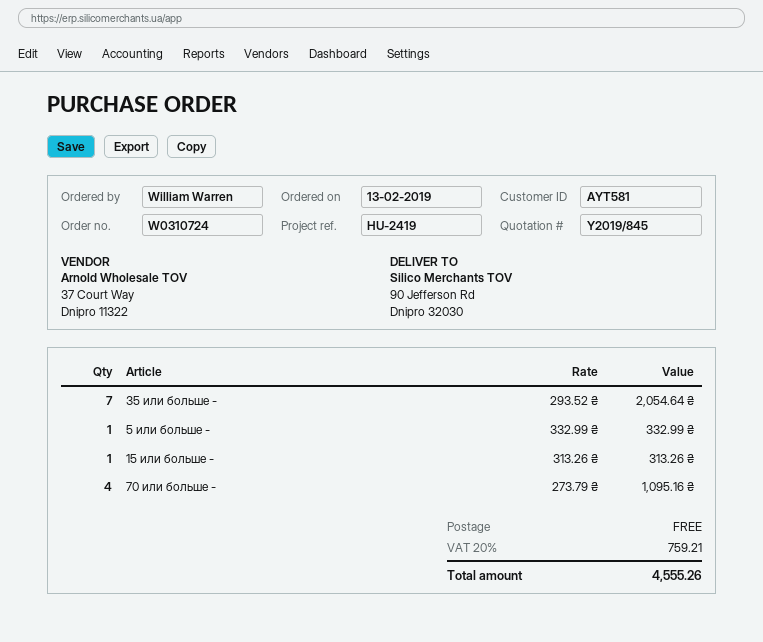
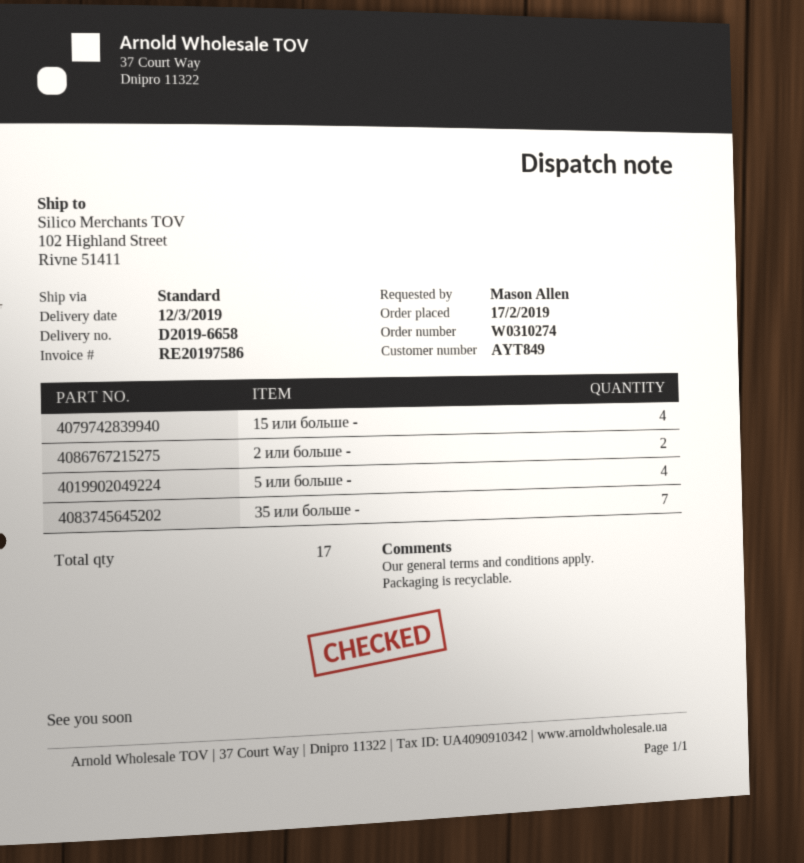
order number: W0310724 -> W0310274
order date: 2019-02-13 -> 2019-02-17
customer number: AYT581 -> AYT849
ordered by: William Warren -> Mason Allen
ship to: 90 Jefferson Rd, Dnipro 32030 -> 102 Highland Street, Rivne 51411
5 или больше -: 1 -> 4
15 или больше -: 1 -> 4
70 или больше -: 4 -> none
2 или больше -: none -> 2

